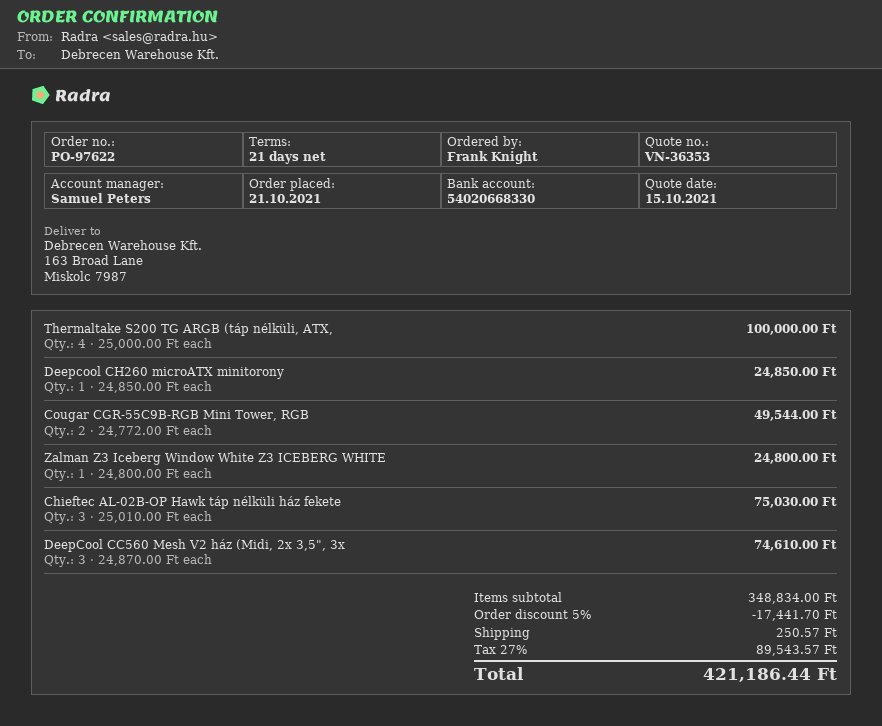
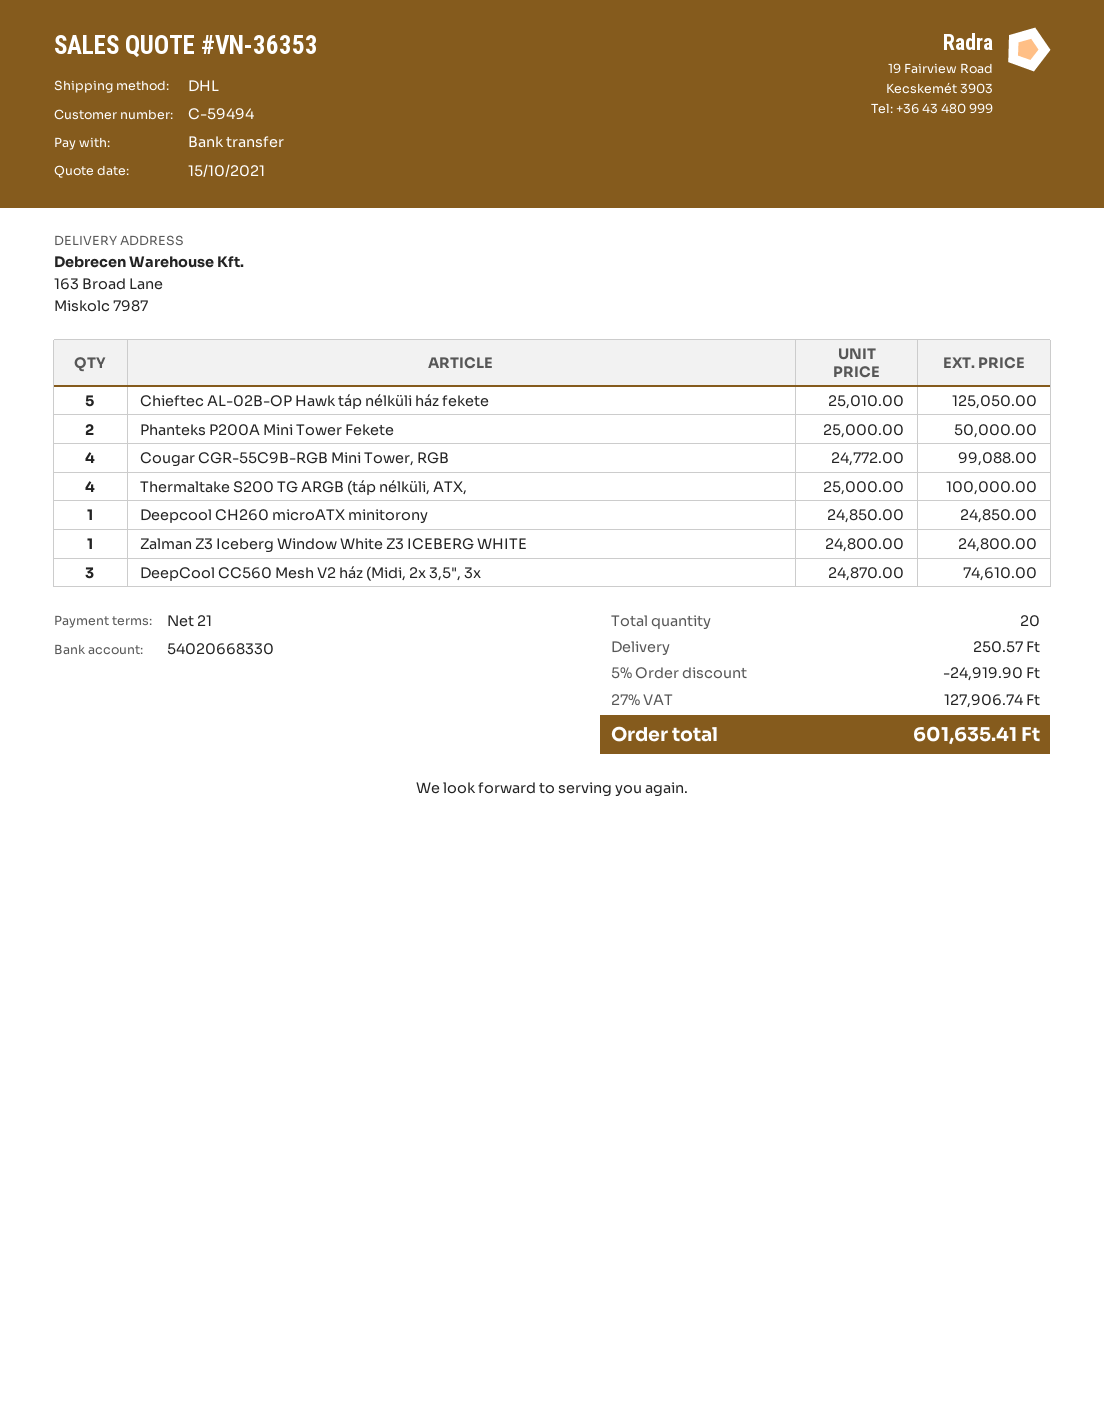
Cougar CGR-55C9B-RGB Mini Tower, RGB: 2 x 24772.00 = 49544.00 -> 4 x 24772.00 = 99088.00
Chieftec AL-02B-OP Hawk táp nélküli ház fekete: 3 x 25010.00 = 75030.00 -> 5 x 25010.00 = 125050.00
Phanteks P200A Mini Tower Fekete: none -> 2 x 25000.00 = 50000.00
discount: 5% = 17441.70 -> 5% = 24919.90
tax: 27% = 89543.57 -> 27% = 127906.74
total: 421186.44 -> 601635.41

